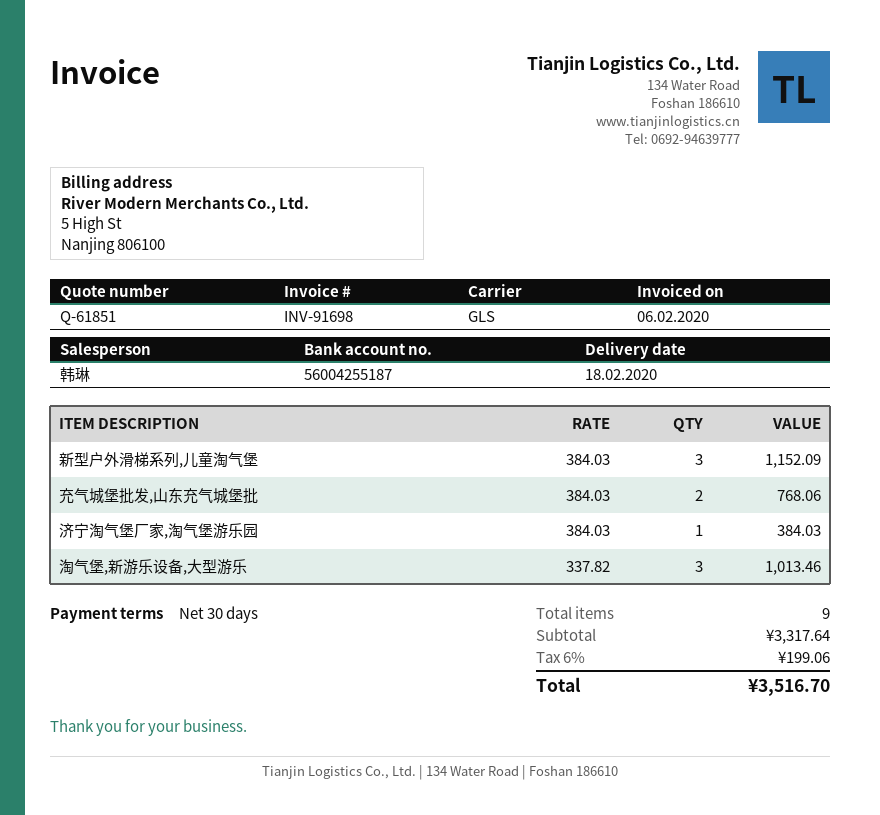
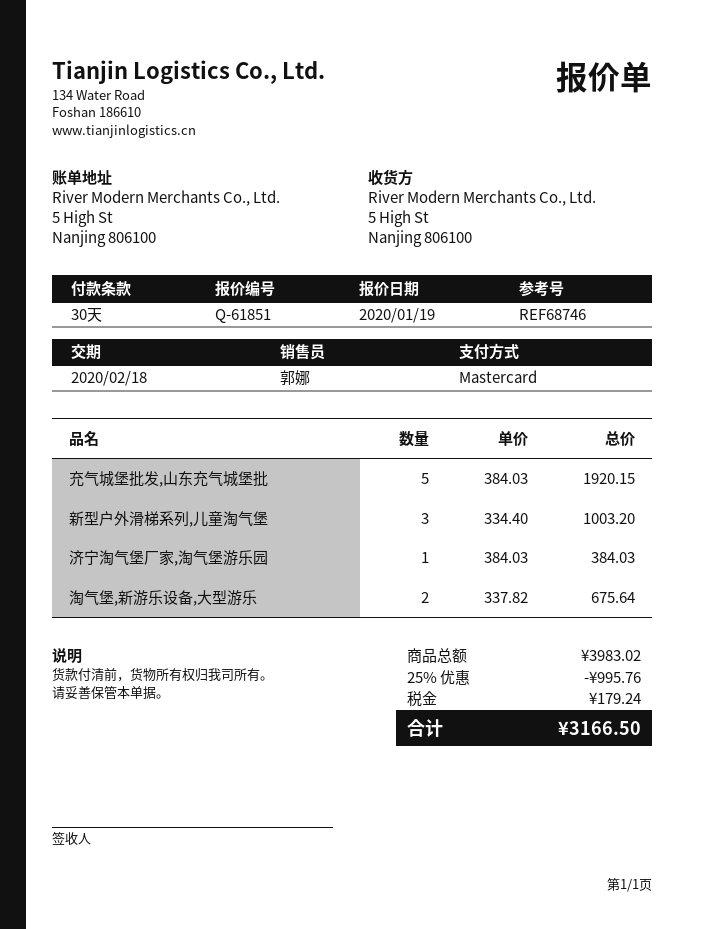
sales rep: 韩琳 -> 郭娜
新型户外滑梯系列,儿童淘气堡: 3 x 384.03 = 1152.09 -> 3 x 334.40 = 1003.20
充气城堡批发,山东充气城堡批: 2 x 384.03 = 768.06 -> 5 x 384.03 = 1920.15
淘气堡,新游乐设备,大型游乐: 3 x 337.82 = 1013.46 -> 2 x 337.82 = 675.64
subtotal: 3317.64 -> 3983.02
discount: none -> 25% = 995.76
tax: 199.06 -> 179.24
total: 3516.70 -> 3166.50

